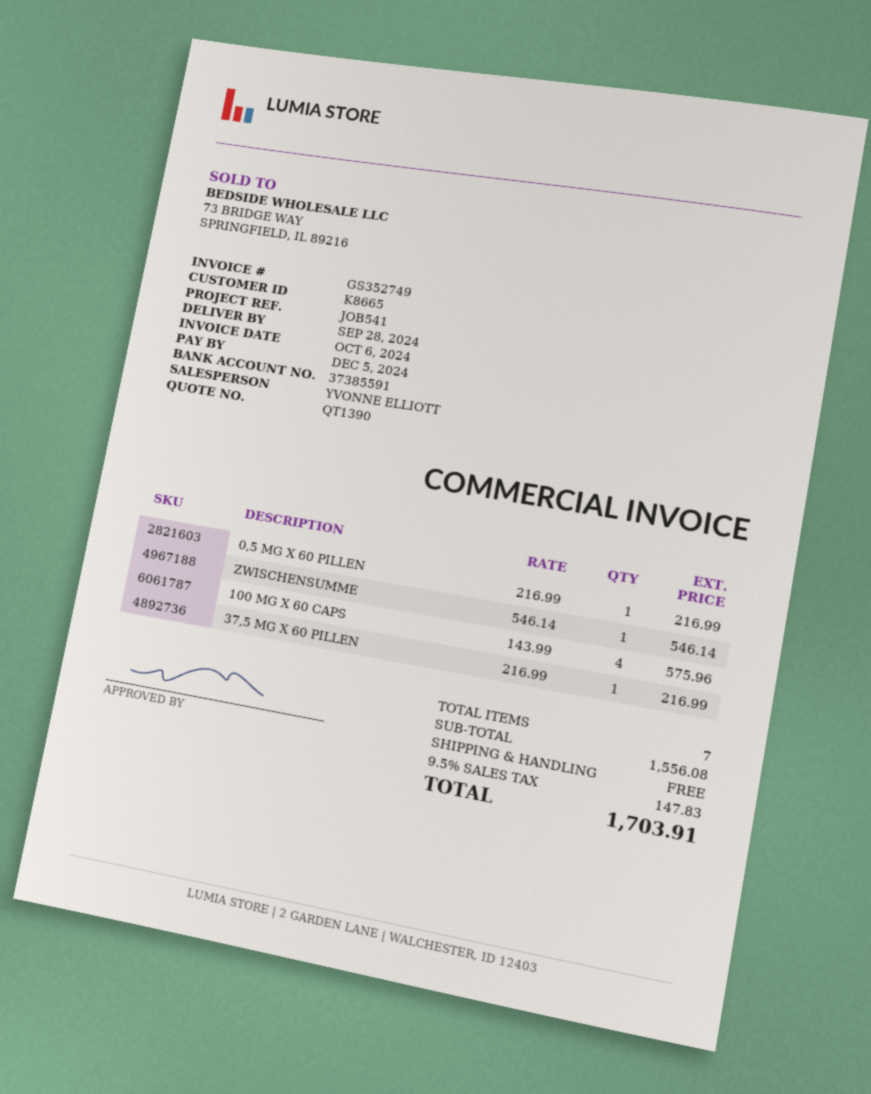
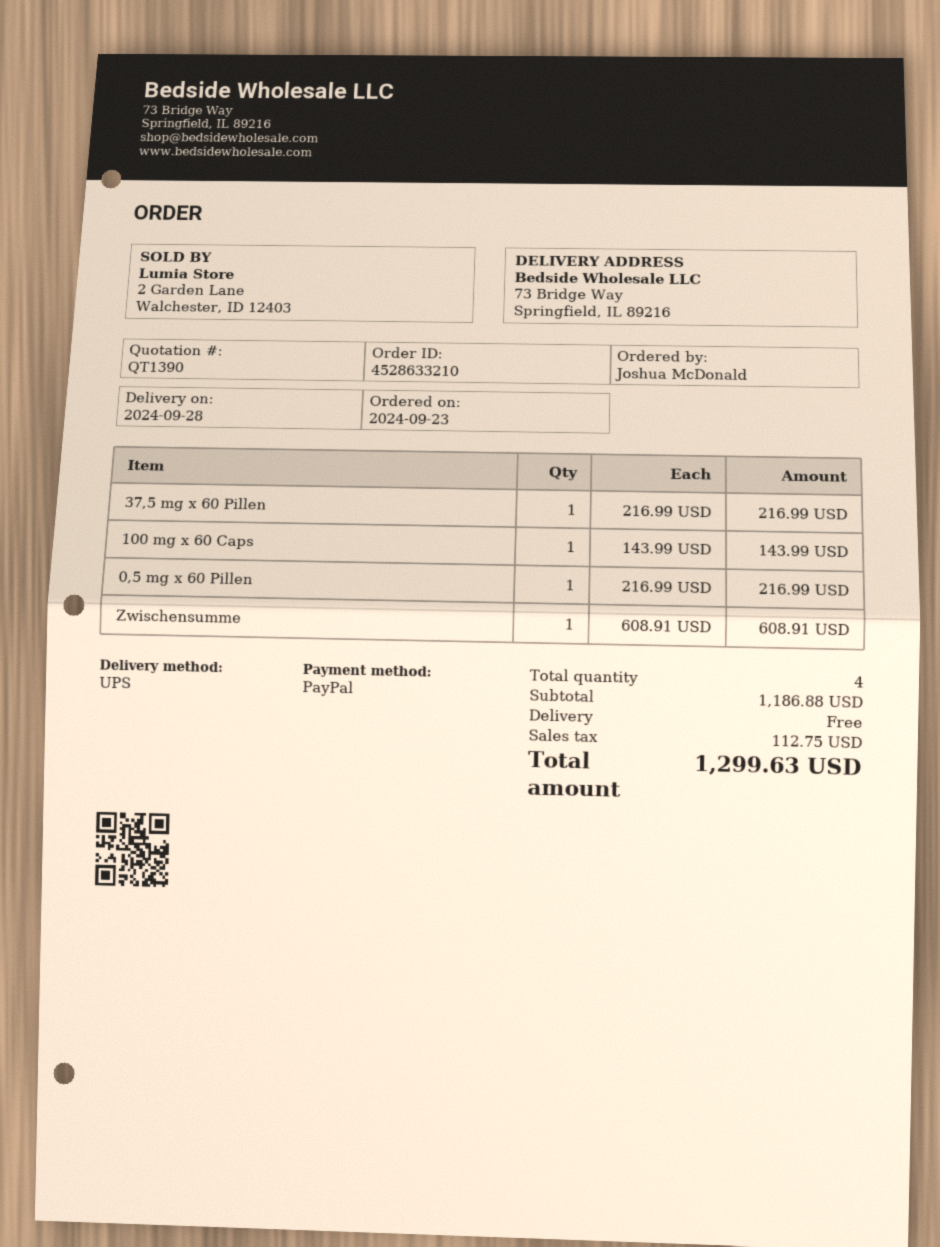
ZWISCHENSUMME: 1 x 546.14 = 546.14 -> 1 x 608.91 = 608.91
100 MG X 60 CAPS: 4 x 143.99 = 575.96 -> 1 x 143.99 = 143.99
total quantity: 7 -> 4
subtotal: 1556.08 -> 1186.88
tax: 147.83 -> 112.75
total: 1703.91 -> 1299.63

